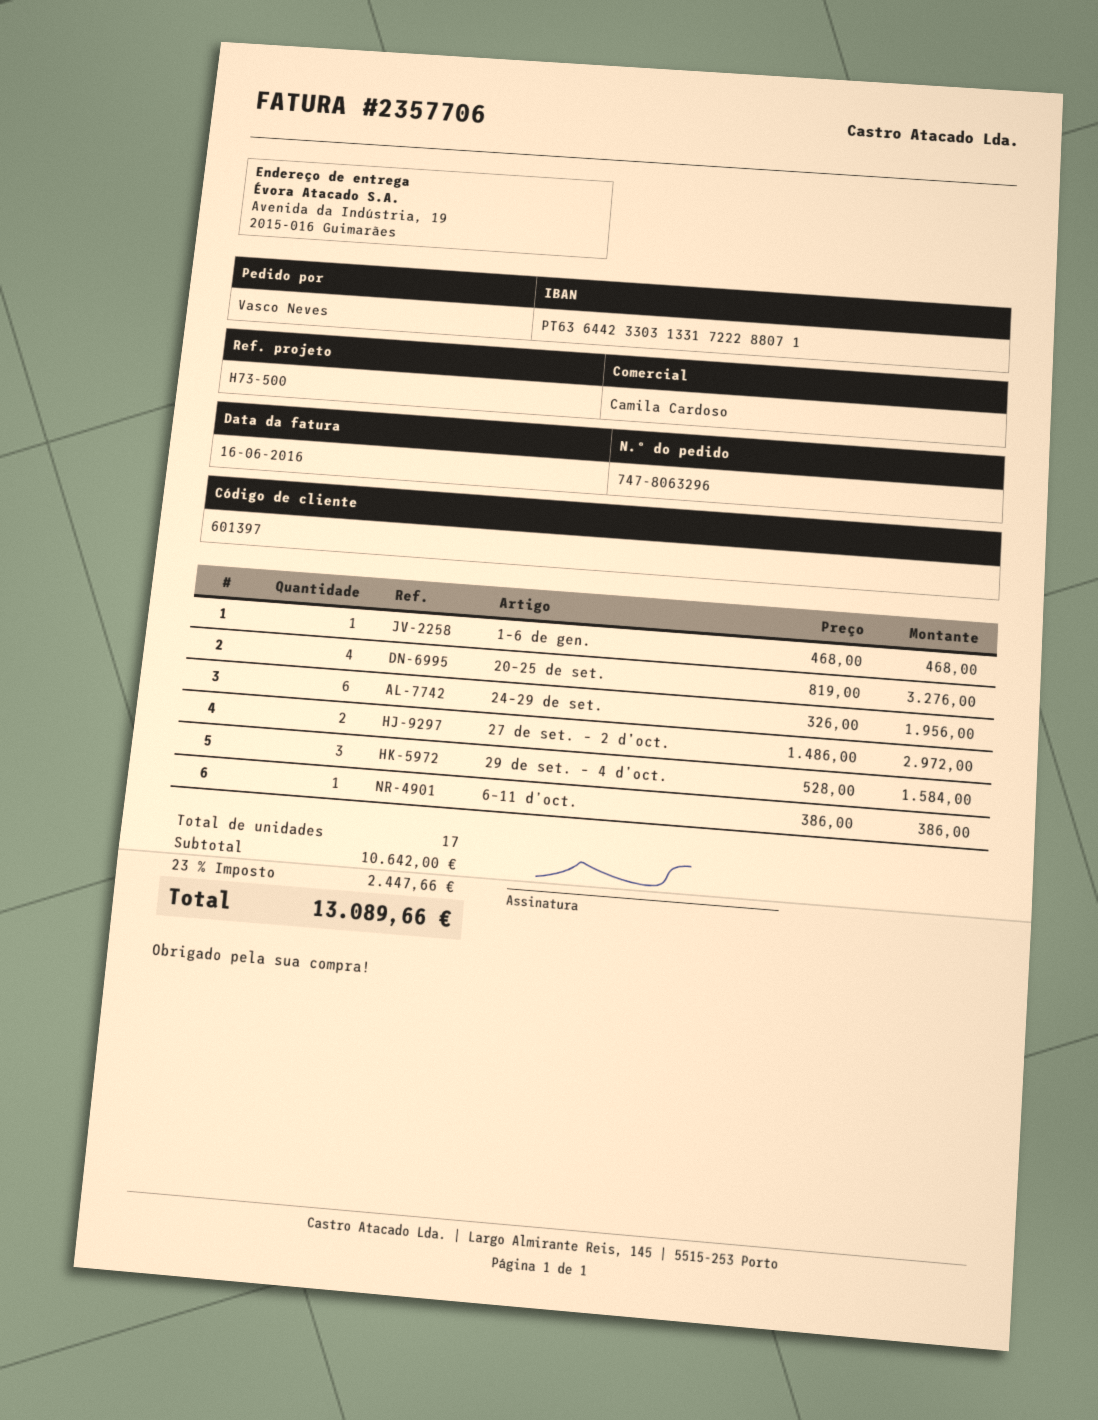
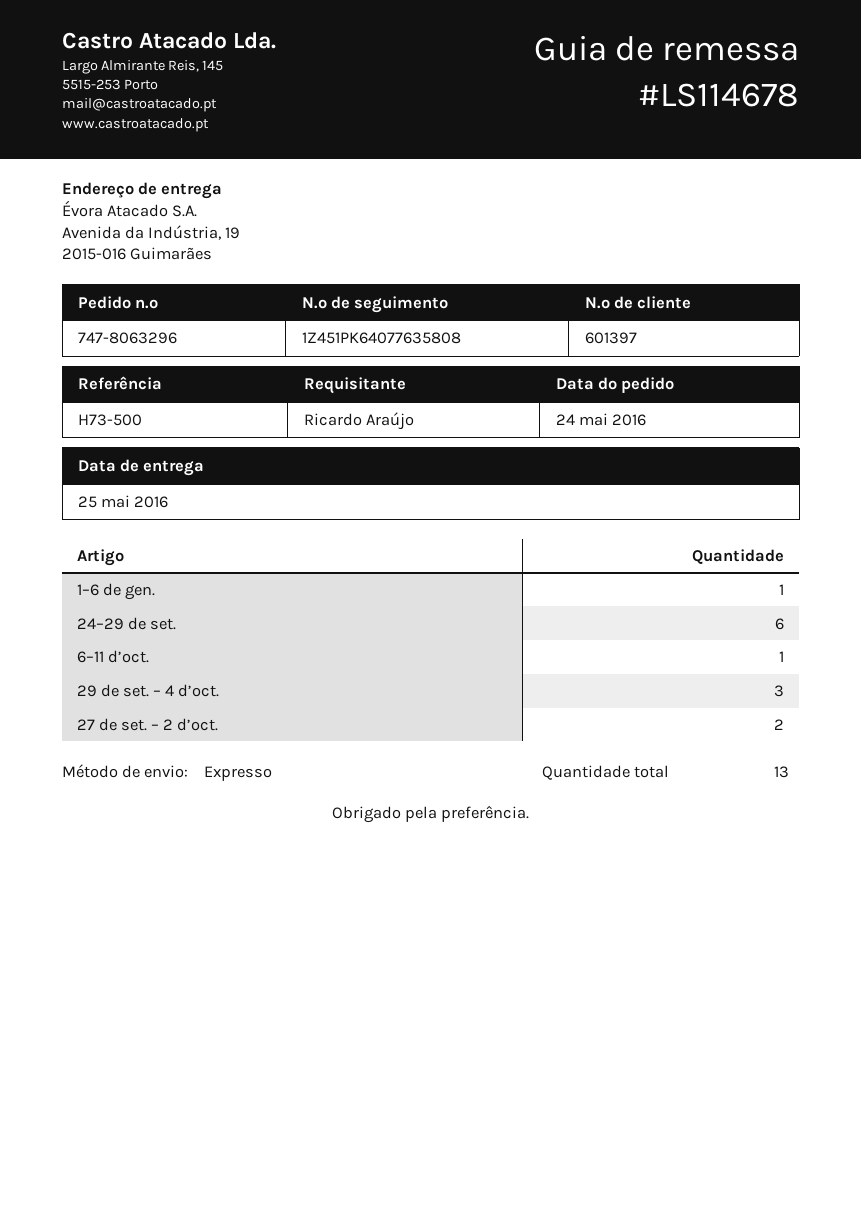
ordered by: Vasco Neves -> Ricardo Araújo
20–25 de set.: 4 -> none
total quantity: 17 -> 13

